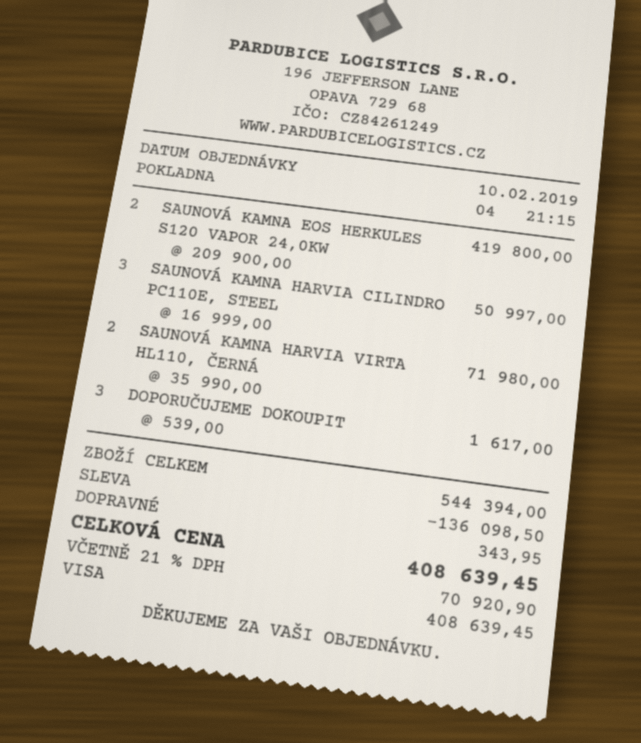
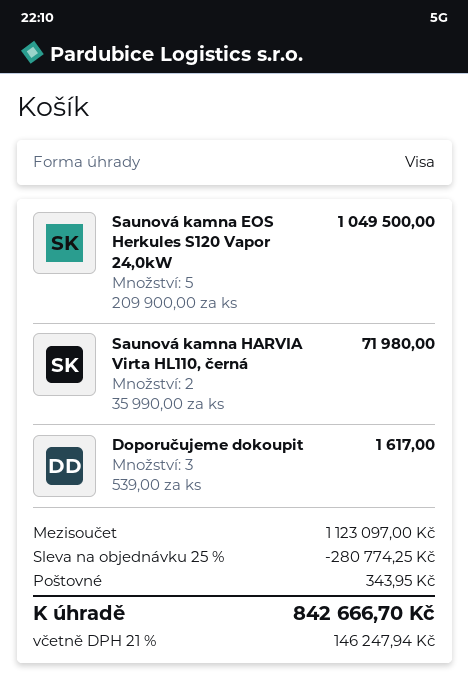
SAUNOVÁ KAMNA EOS HERKULES S120 VAPOR 24,0KW: 2 x 209900.00 = 419800.00 -> 5 x 209900.00 = 1049500.00
SAUNOVÁ KAMNA HARVIA CILINDRO PC110E, STEEL: 3 x 16999.00 = 50997.00 -> none
subtotal: 544394.00 -> 1123097.00
discount: 136098.50 -> 280774.25
tax: 21% = 70920.90 -> 21% = 146247.94
total: 408639.45 -> 842666.70

